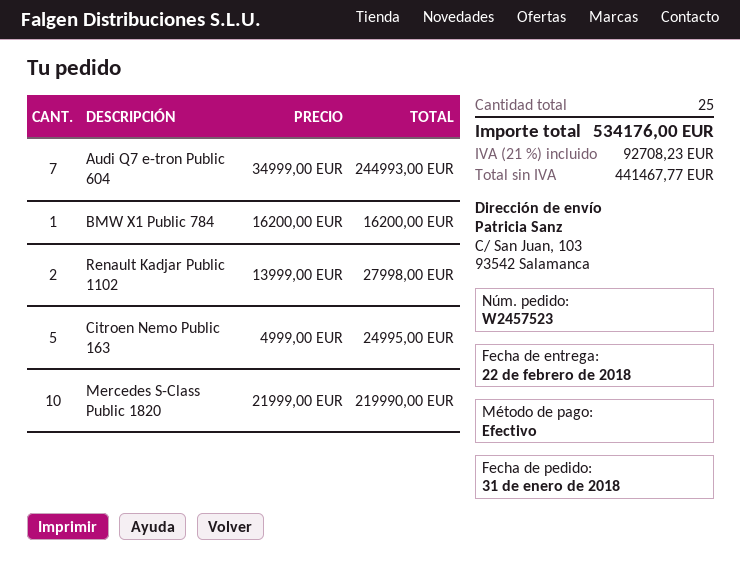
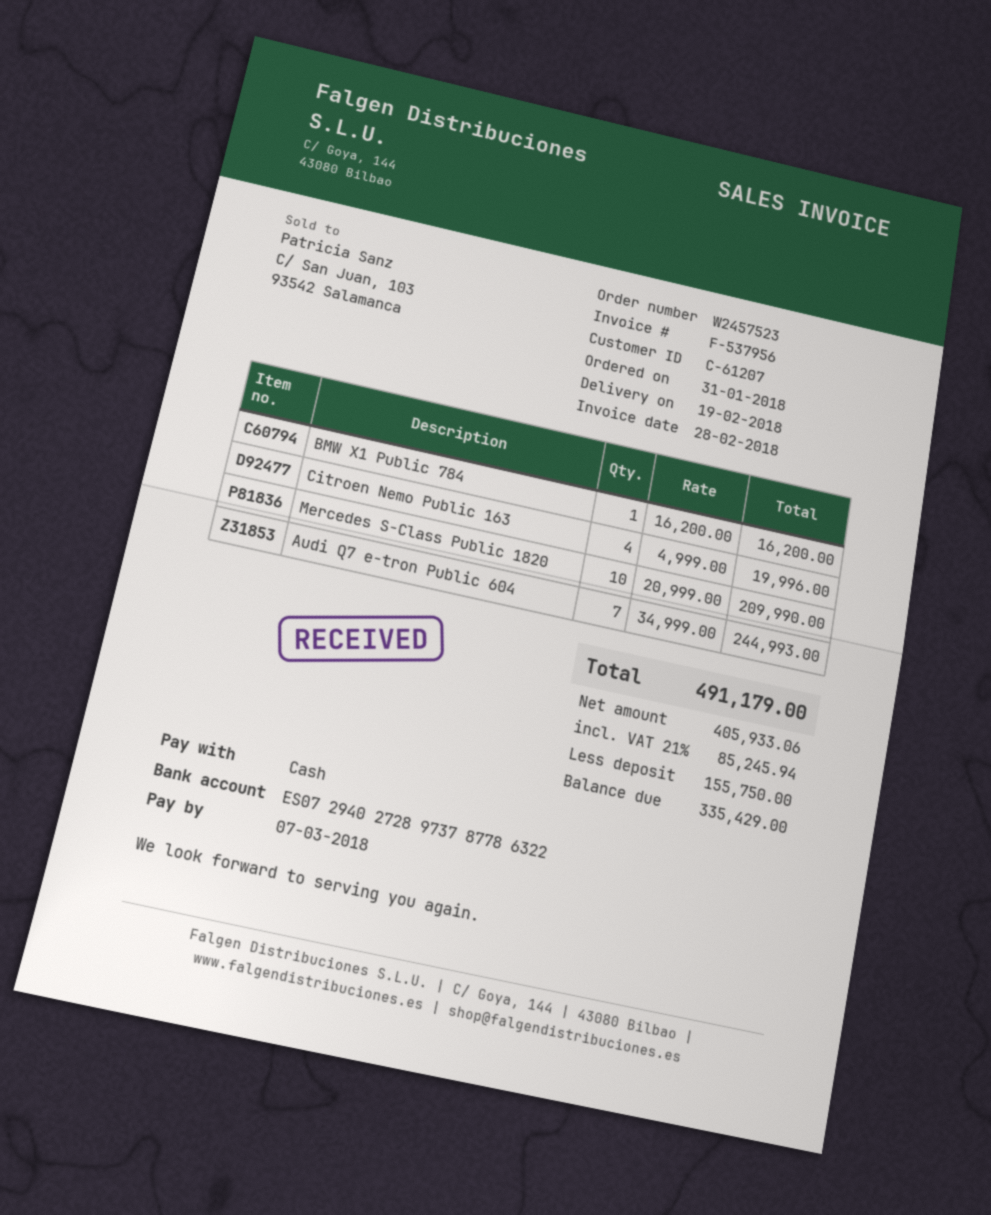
delivery date: 2018-02-22 -> 2018-02-19
Renault Kadjar Public 1102: 2 x 13999.00 = 27998.00 -> none
Citroen Nemo Public 163: 5 x 4999.00 = 24995.00 -> 4 x 4999.00 = 19996.00
Mercedes S-Class Public 1820: 10 x 21999.00 = 219990.00 -> 10 x 20999.00 = 209990.00
net: 441467.77 -> 405933.06
tax: 21% = 92708.23 -> 21% = 85245.94
total: 534176.00 -> 491179.00

